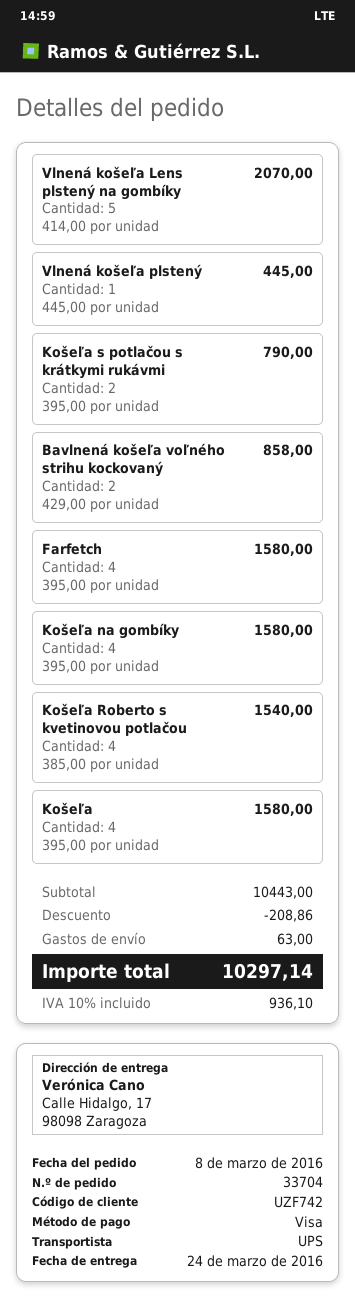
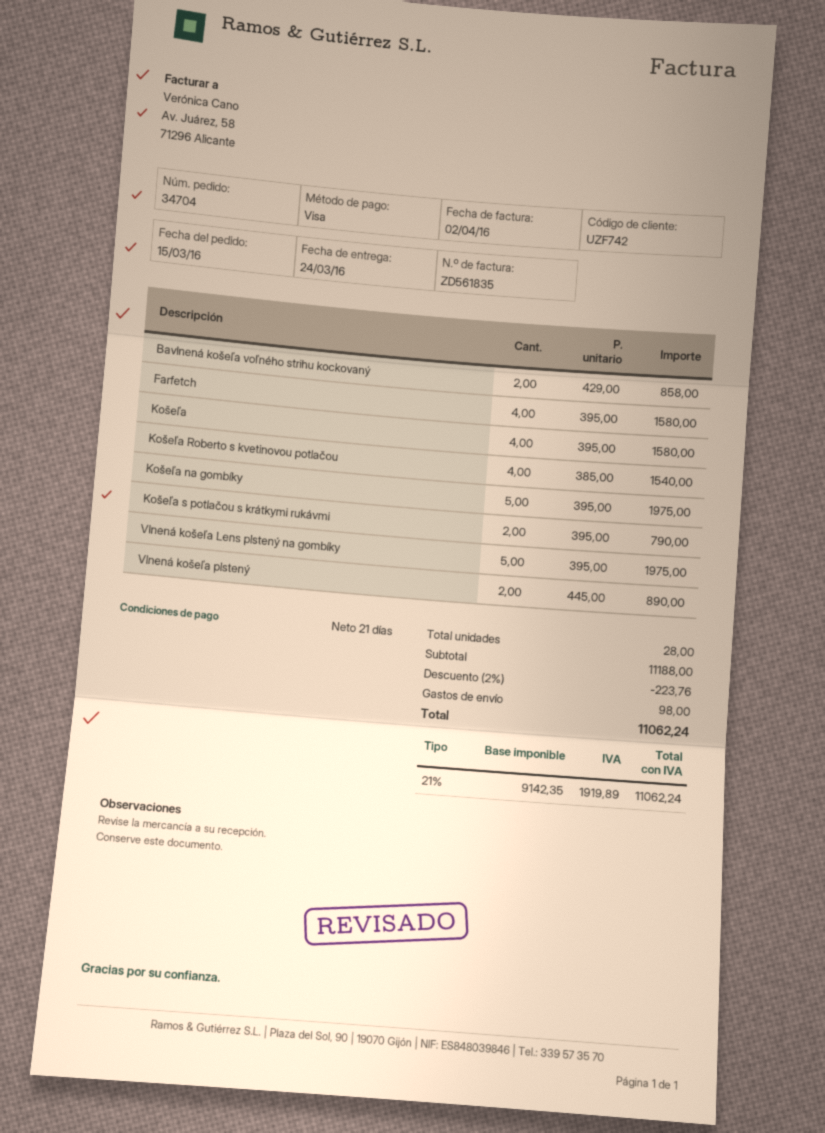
order number: 33704 -> 34704
order date: 2016-03-08 -> 2016-03-15
Vlnená košeľa Lens plstený na gombíky: 5 x 414.00 = 2070.00 -> 5 x 395.00 = 1975.00
Vlnená košeľa plstený: 1 x 445.00 = 445.00 -> 2 x 445.00 = 890.00
Košeľa na gombíky: 4 x 395.00 = 1580.00 -> 5 x 395.00 = 1975.00
subtotal: 10443.00 -> 11188.00
discount: 208.86 -> 223.76
shipping: 63.00 -> 98.00
tax: 10% = 936.10 -> 21% = 1919.89
total: 10297.14 -> 11062.24

